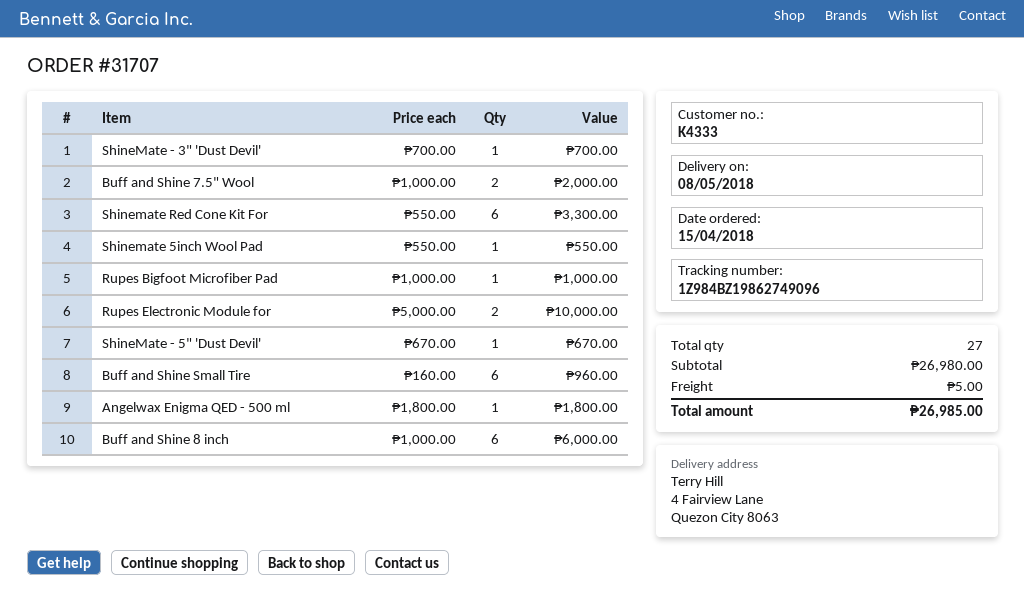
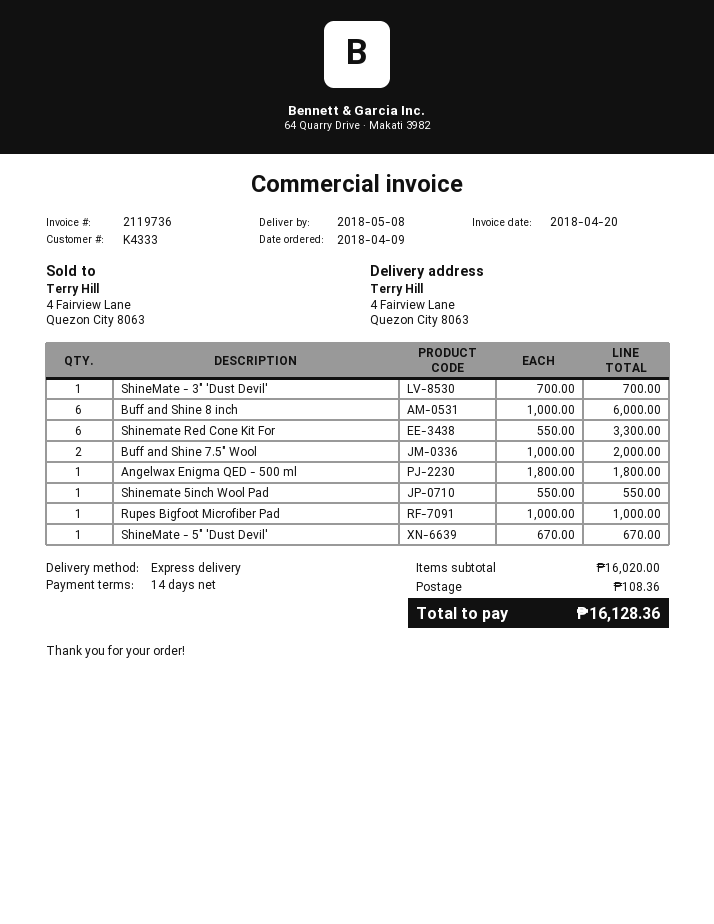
order date: 2018-04-15 -> 2018-04-09
Rupes Electronic Module for: 2 x 5000.00 = 10000.00 -> none
Buff and Shine Small Tire: 6 x 160.00 = 960.00 -> none
subtotal: 26980.00 -> 16020.00
shipping: 5.00 -> 108.36
total: 26985.00 -> 16128.36

